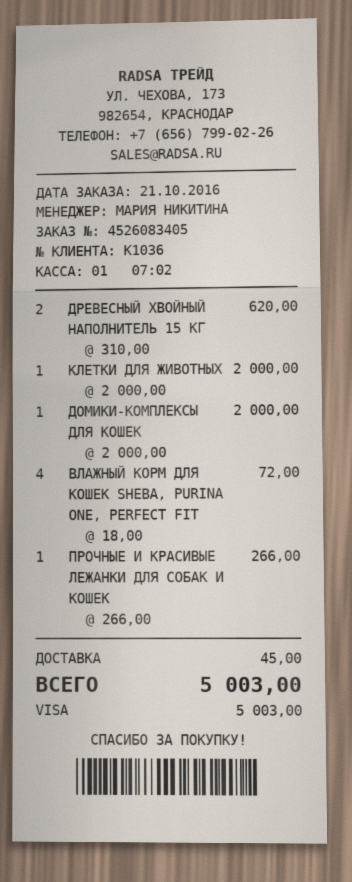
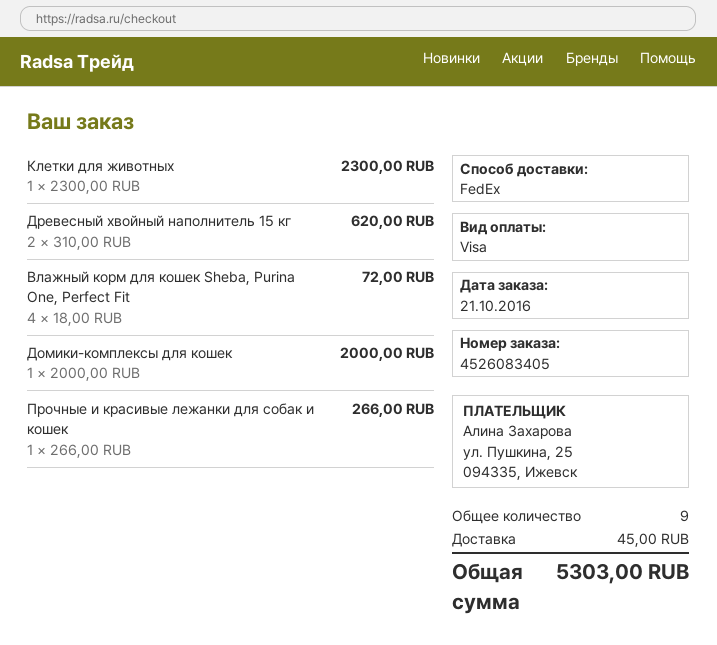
КЛЕТКИ ДЛЯ ЖИВОТНЫХ: 1 x 2000.00 = 2000.00 -> 1 x 2300.00 = 2300.00
total: 5003.00 -> 5303.00

